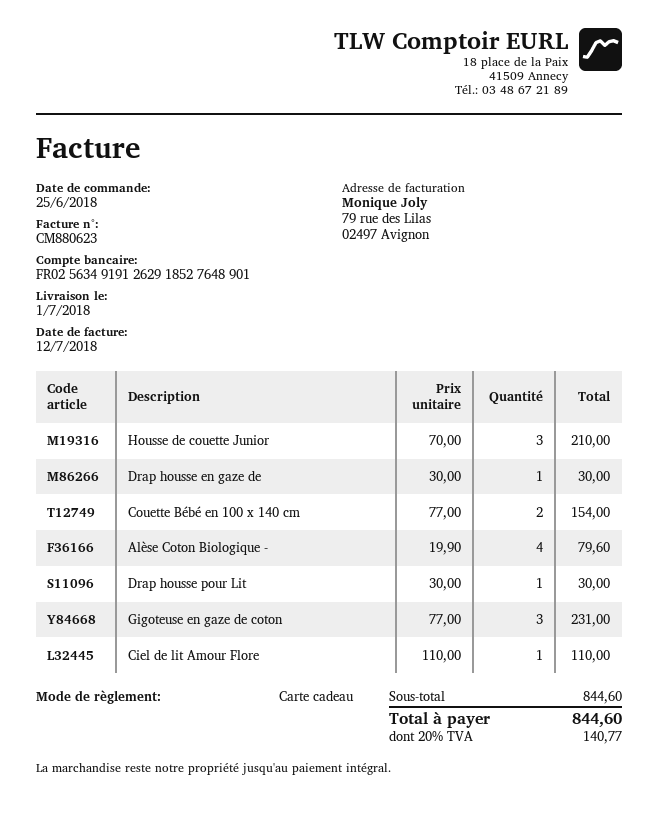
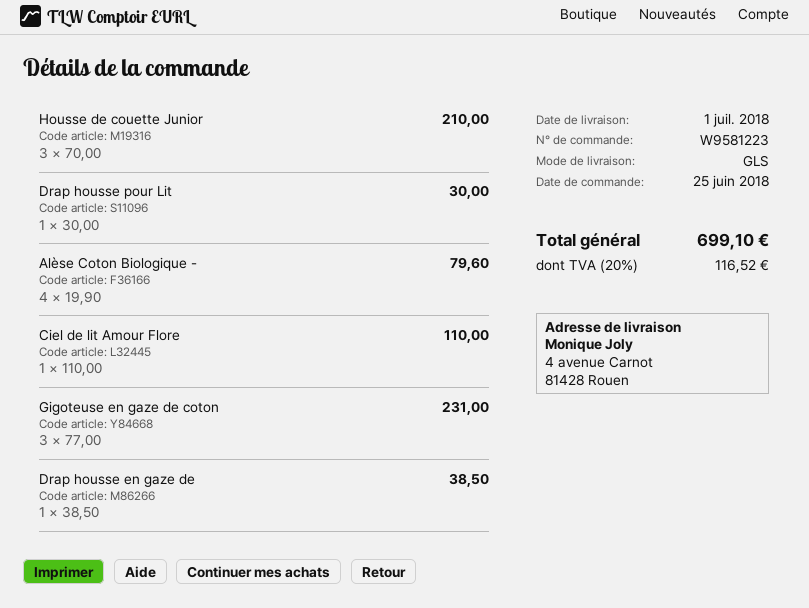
Drap housse en gaze de: 1 x 30.00 = 30.00 -> 1 x 38.50 = 38.50
Couette Bébé en 100 x 140 cm: 2 x 77.00 = 154.00 -> none
tax: 20% = 140.77 -> 20% = 116.52
total: 844.60 -> 699.10

